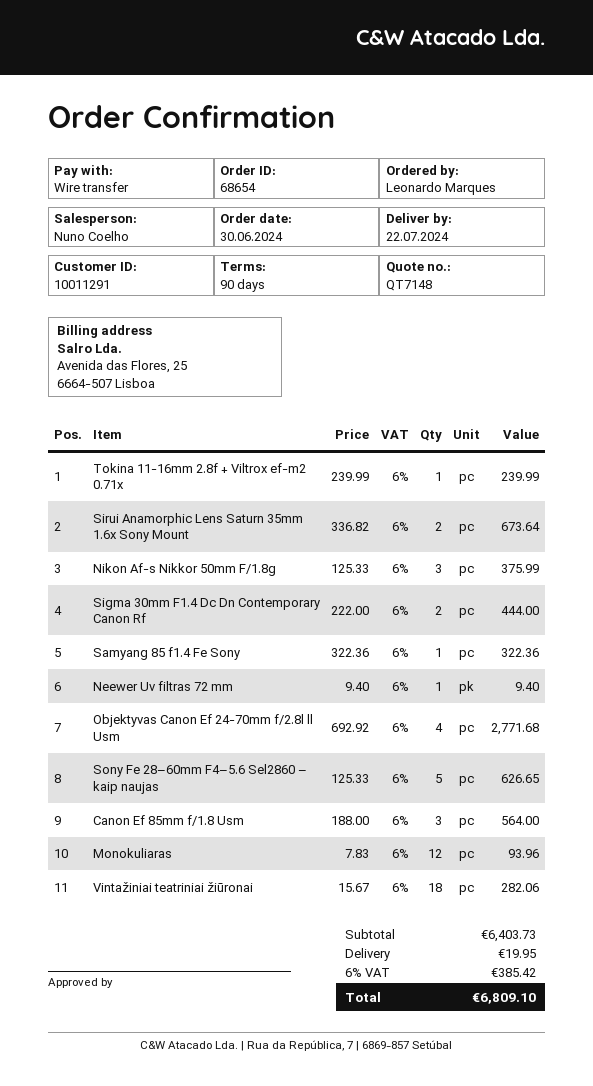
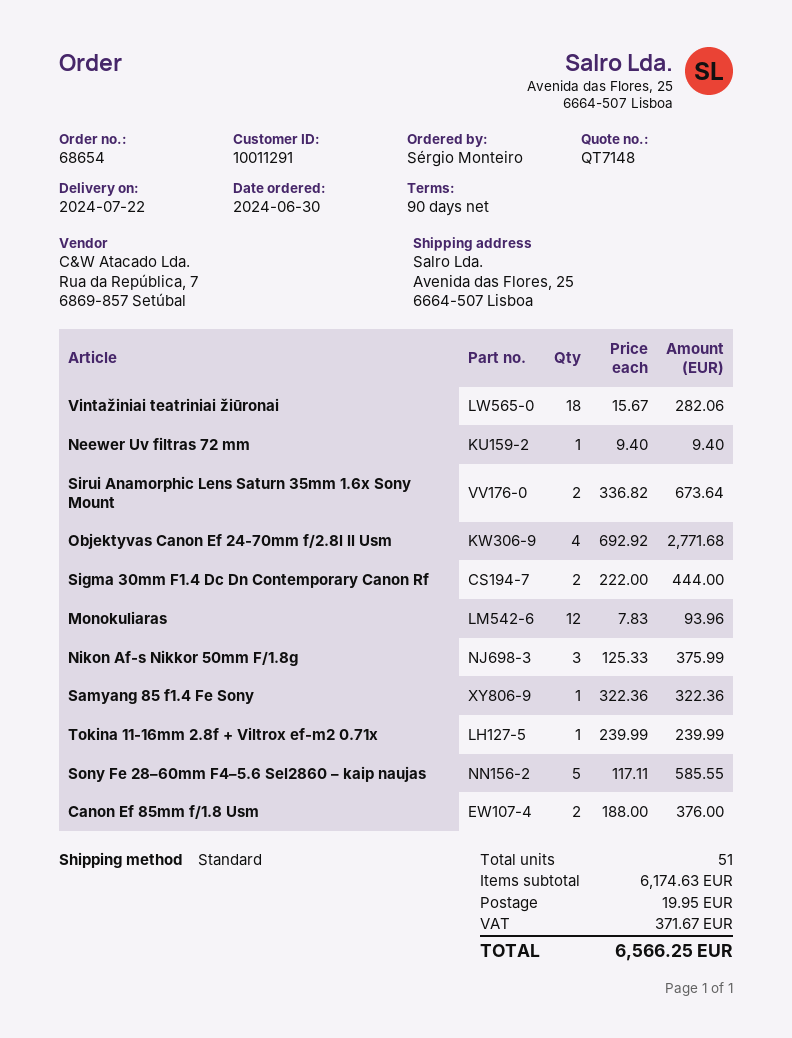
ordered by: Leonardo Marques -> Sérgio Monteiro
Sony Fe 28–60mm F4–5.6 Sel2860 – kaip naujas: 5 x 125.33 = 626.65 -> 5 x 117.11 = 585.55
Canon Ef 85mm f/1.8 Usm: 3 x 188.00 = 564.00 -> 2 x 188.00 = 376.00
subtotal: 6403.73 -> 6174.63
tax: 385.42 -> 371.67
total: 6809.10 -> 6566.25

